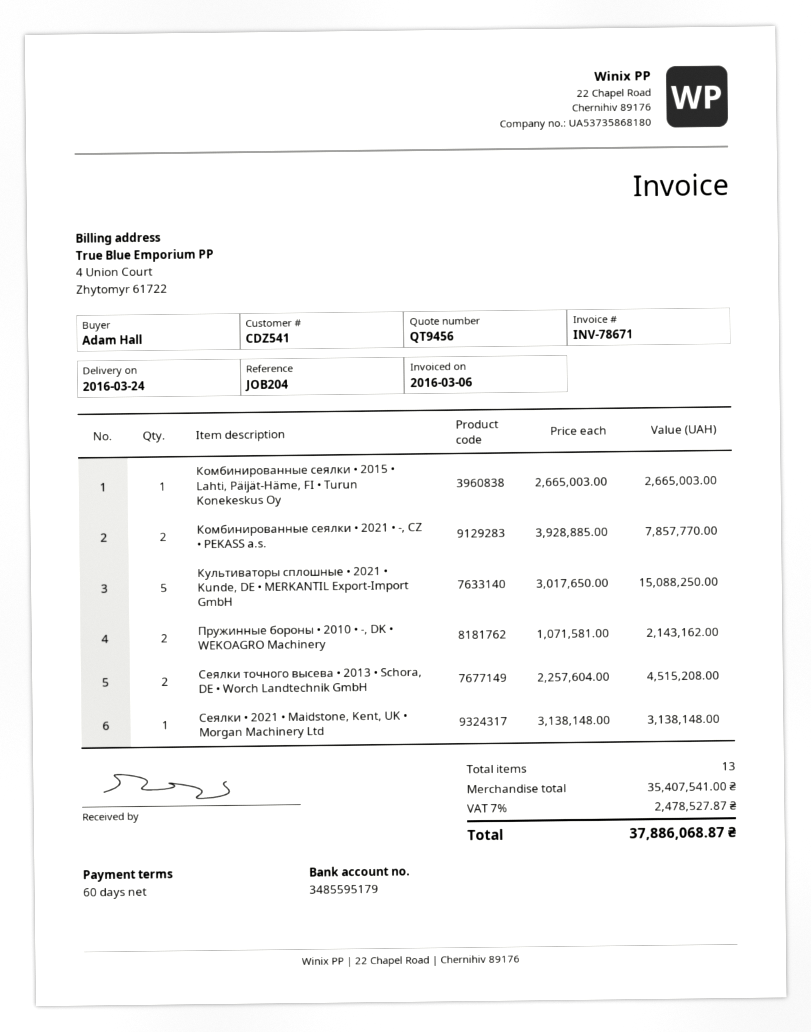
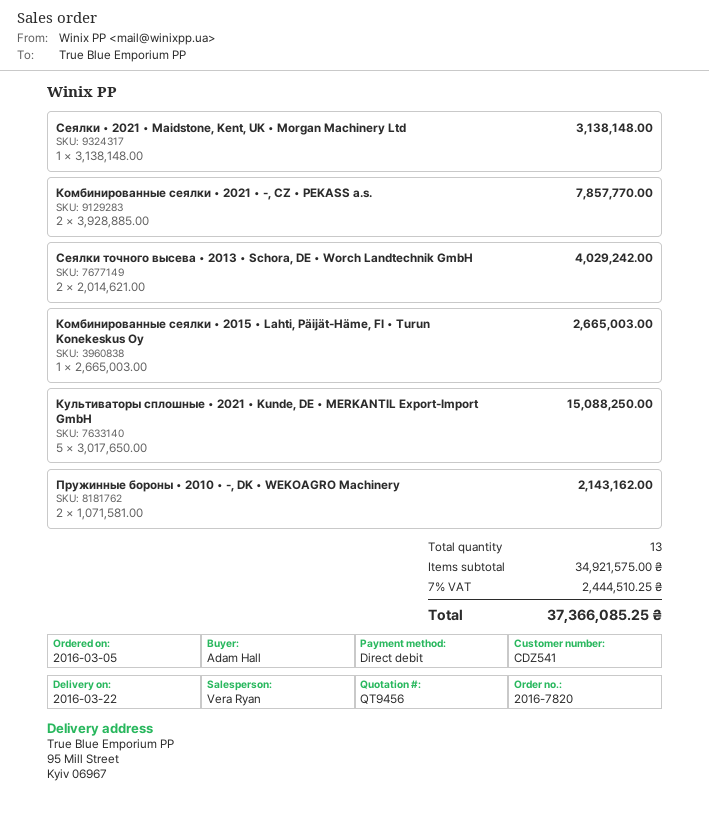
delivery date: 2016-03-24 -> 2016-03-22
Сеялки точного высева • 2013 • Schora, DE • Worch Landtechnik GmbH: 2 x 2257604.00 = 4515208.00 -> 2 x 2014621.00 = 4029242.00
subtotal: 35407541.00 -> 34921575.00
tax: 7% = 2478527.87 -> 7% = 2444510.25
total: 37886068.87 -> 37366085.25

